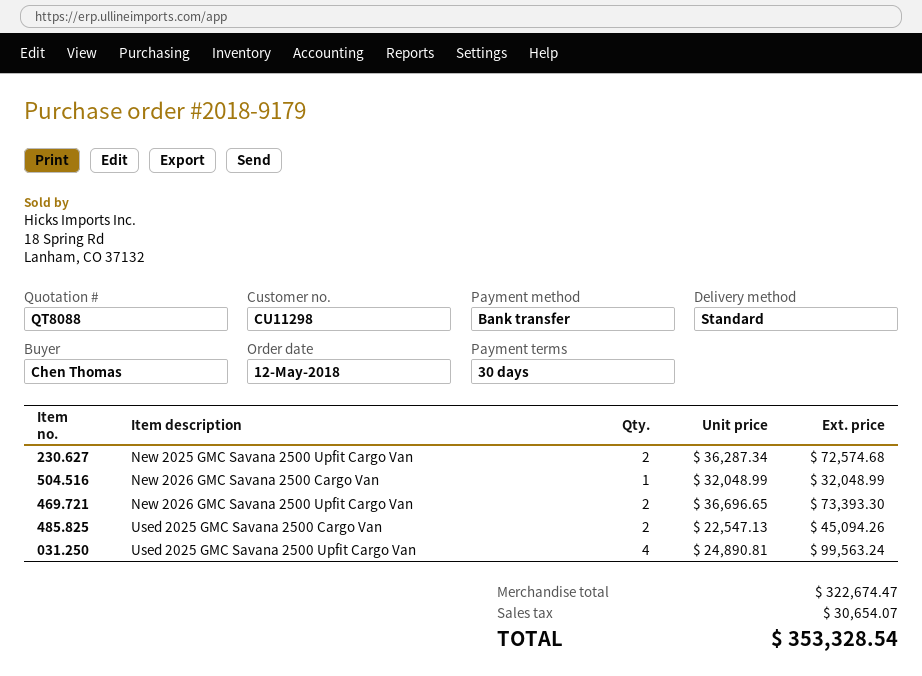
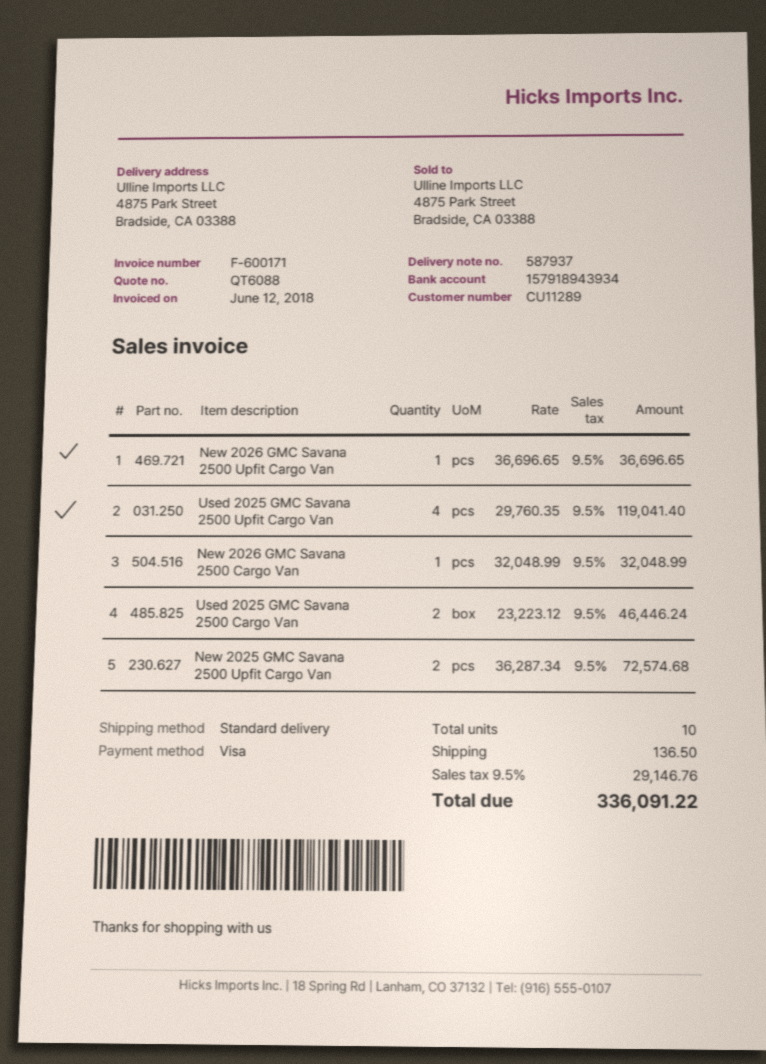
quote number: QT8088 -> QT6088
customer number: CU11298 -> CU11289
payment method: bank transfer -> Visa
New 2026 GMC Savana 2500 Upfit Cargo Van: 2 x 36696.65 = 73393.30 -> 1 x 36696.65 = 36696.65
Used 2025 GMC Savana 2500 Cargo Van: 2 x 22547.13 = 45094.26 -> 2 x 23223.12 = 46446.24
Used 2025 GMC Savana 2500 Upfit Cargo Van: 4 x 24890.81 = 99563.24 -> 4 x 29760.35 = 119041.40
shipping: none -> 136.50
tax: 30654.07 -> 29146.76
total: 353328.54 -> 336091.22

